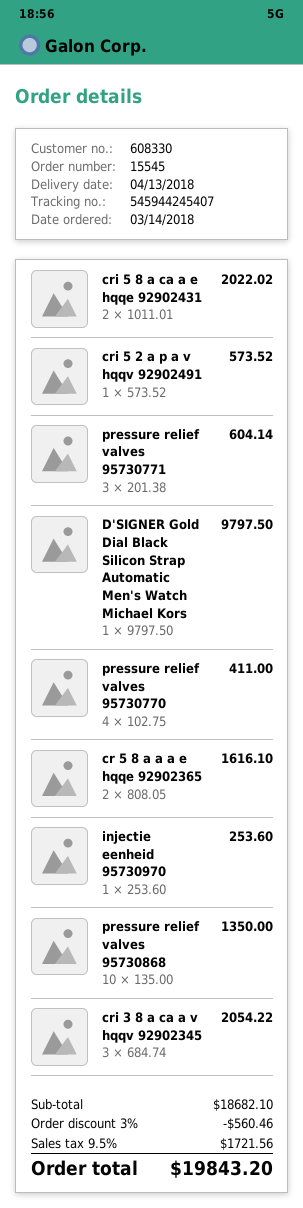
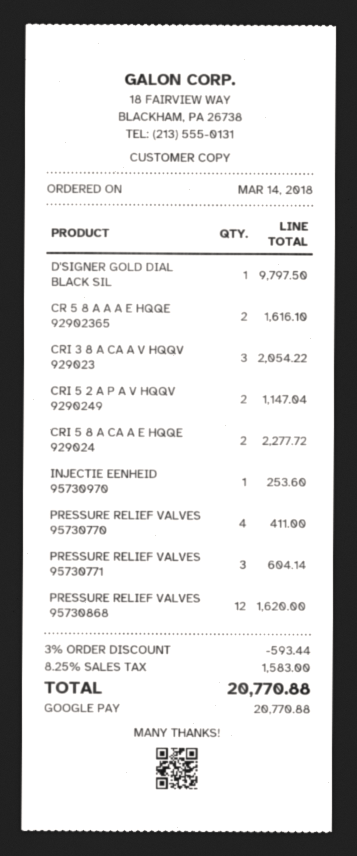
cri 5 8 a ca a e hqqe 92902431: 2 for 2022.02 -> 2 for 2277.72
cri 5 2 a p a v hqqv 92902491: 1 for 573.52 -> 2 for 1147.04
pressure relief valves 95730868: 10 for 1350.00 -> 12 for 1620.00
discount: 3% = 560.46 -> 3% = 593.44
tax: 9.5% = 1721.56 -> 8.25% = 1583.00
total: 19843.20 -> 20770.88

